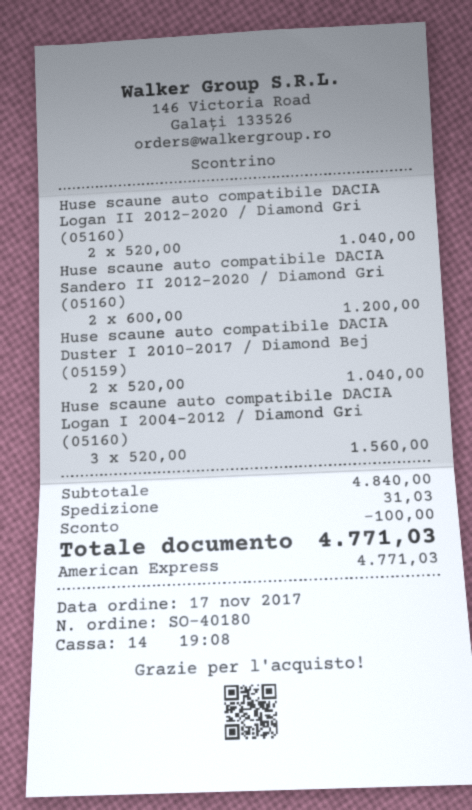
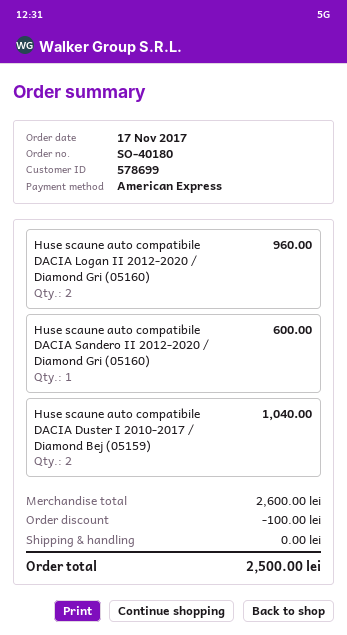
Huse scaune auto compatibile DACIA Logan II 2012-2020 / Diamond Gri (05160): 2 for 1040.00 -> 2 for 960.00
Huse scaune auto compatibile DACIA Sandero II 2012-2020 / Diamond Gri (05160): 2 for 1200.00 -> 1 for 600.00
Huse scaune auto compatibile DACIA Logan I 2004-2012 / Diamond Gri (05160): 3 for 1560.00 -> none
subtotal: 4840.00 -> 2600.00
shipping: 31.03 -> 0.00
total: 4771.03 -> 2500.00

